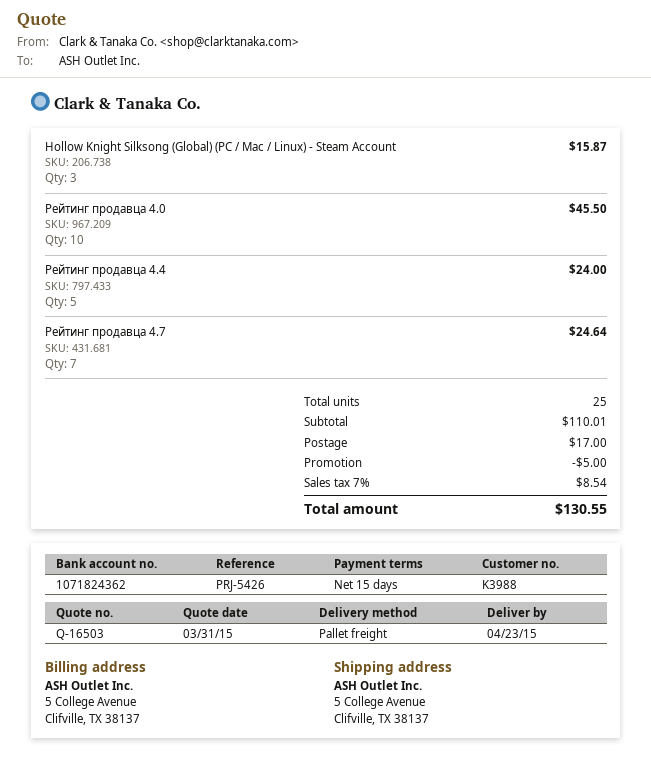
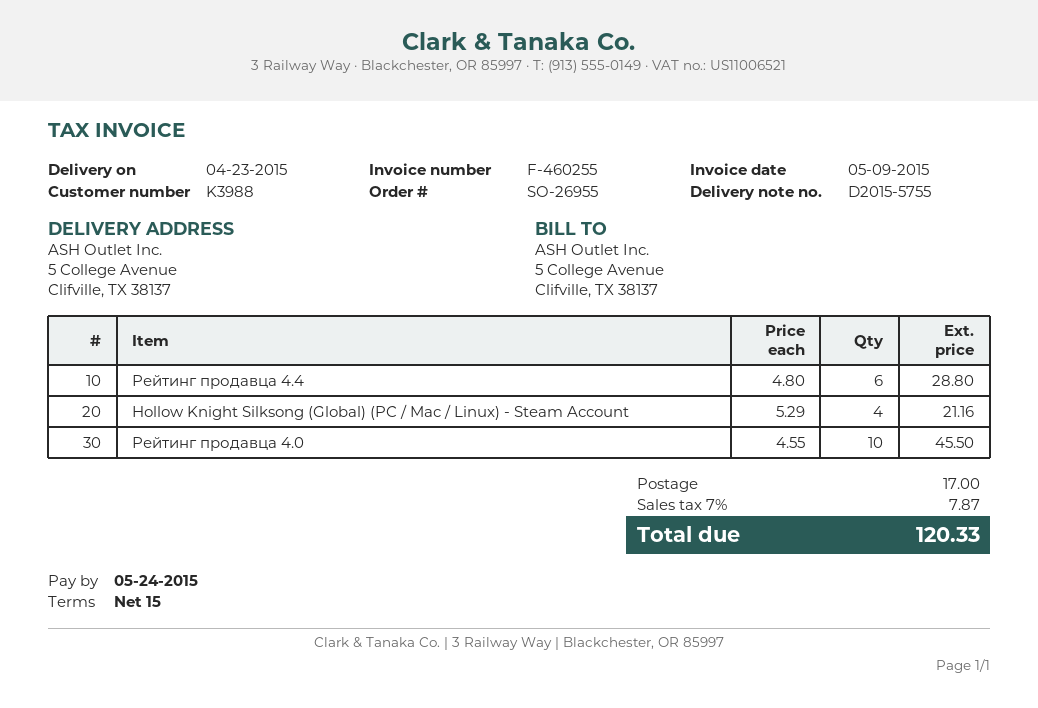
Hollow Knight Silksong (Global) (PC / Mac / Linux) - Steam Account: 3 for 15.87 -> 4 for 21.16
Рейтинг продавца 4.4: 5 for 24.00 -> 6 for 28.80
Рейтинг продавца 4.7: 7 for 24.64 -> none
discount: 5.00 -> none
tax: 7% = 8.54 -> 7% = 7.87
total: 130.55 -> 120.33

